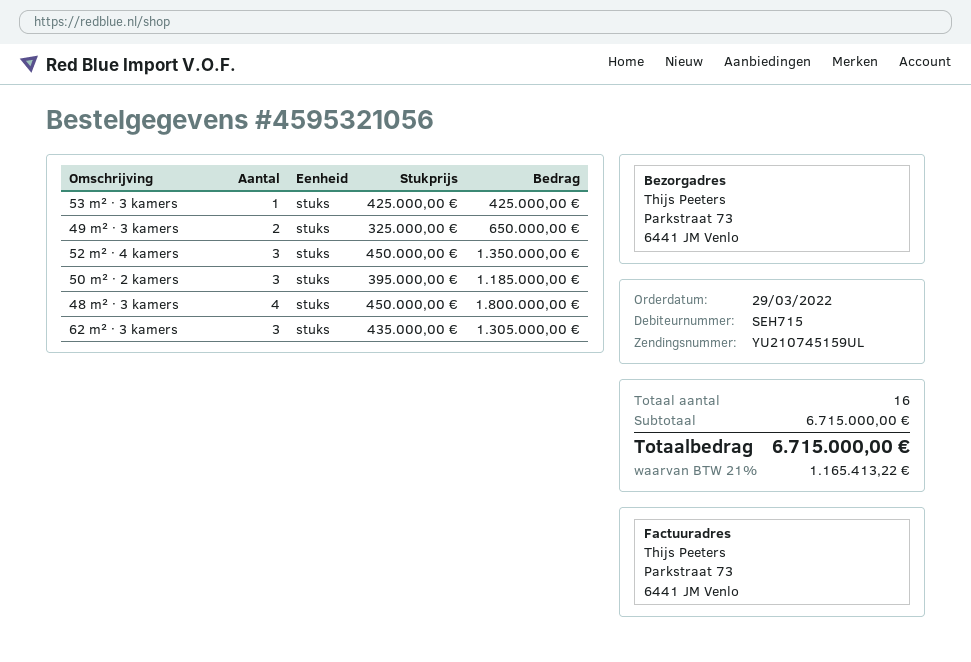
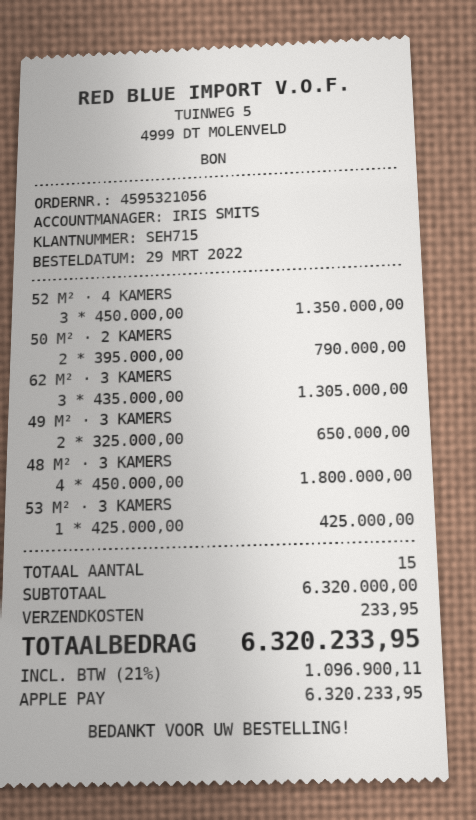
50 m² · 2 kamers: 3 x 395000.00 = 1185000.00 -> 2 x 395000.00 = 790000.00
total quantity: 16 -> 15
subtotal: 6715000.00 -> 6320000.00
shipping: none -> 233.95
tax: 21% = 1165413.22 -> 21% = 1096900.11
total: 6715000.00 -> 6320233.95

